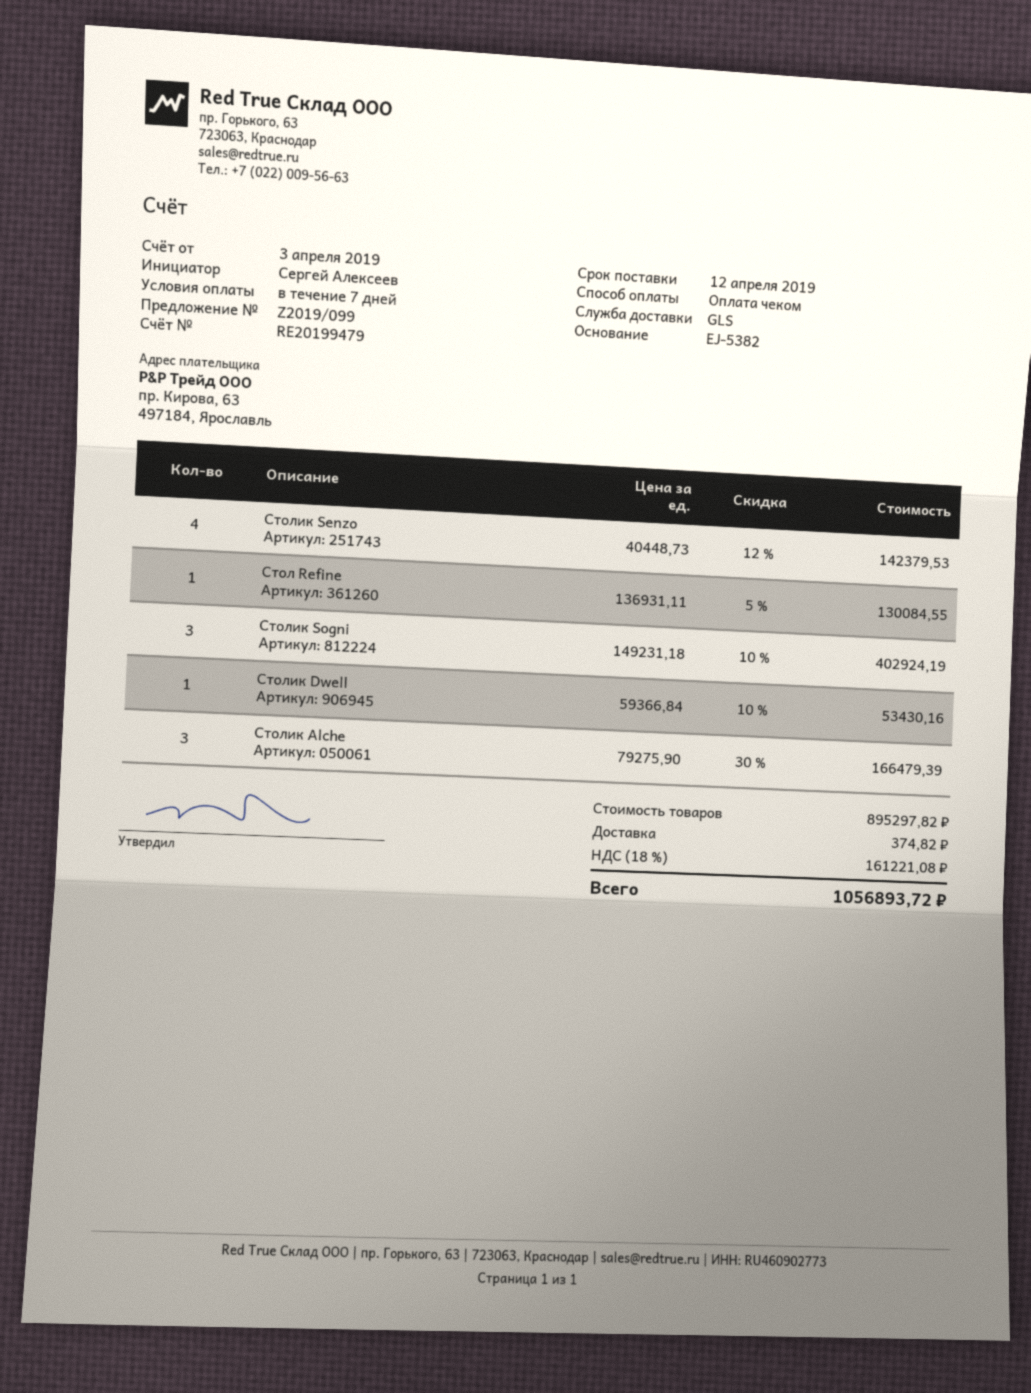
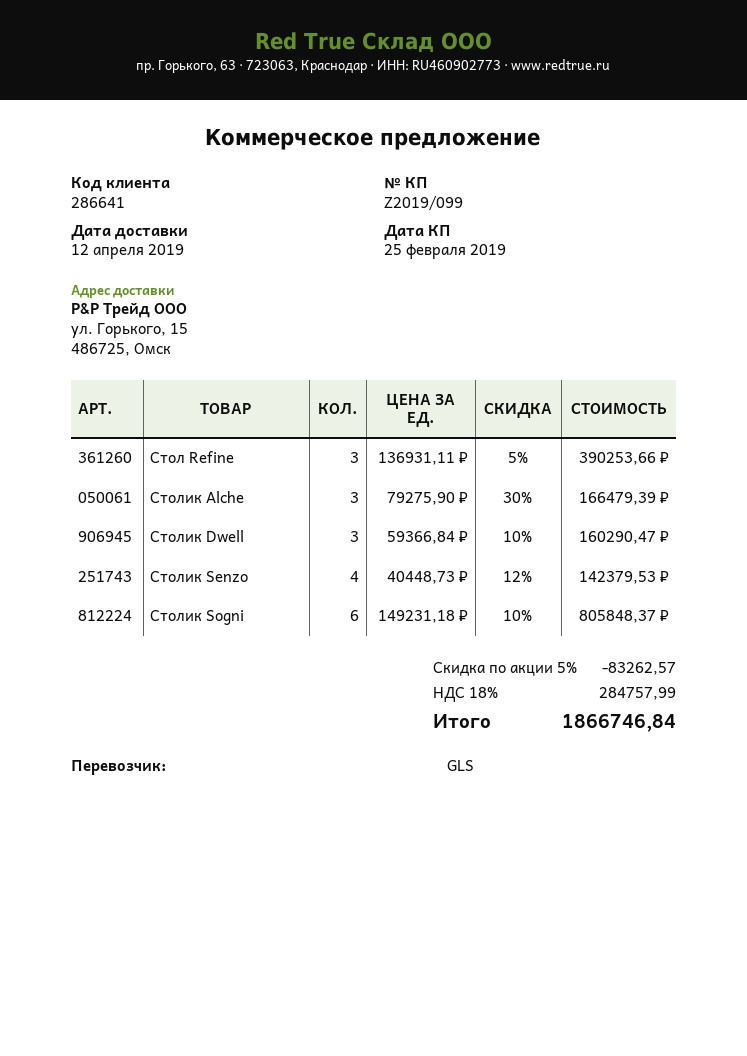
Стол Refine: 1 x 136931.11 - 5% = 130084.55 -> 3 x 136931.11 - 5% = 390253.66
Столик Sogni: 3 x 149231.18 - 10% = 402924.19 -> 6 x 149231.18 - 10% = 805848.37
Столик Dwell: 1 x 59366.84 - 10% = 53430.16 -> 3 x 59366.84 - 10% = 160290.47
discount: none -> 5% = 83262.57
shipping: 374.82 -> none
tax: 18% = 161221.08 -> 18% = 284757.99
total: 1056893.72 -> 1866746.84

